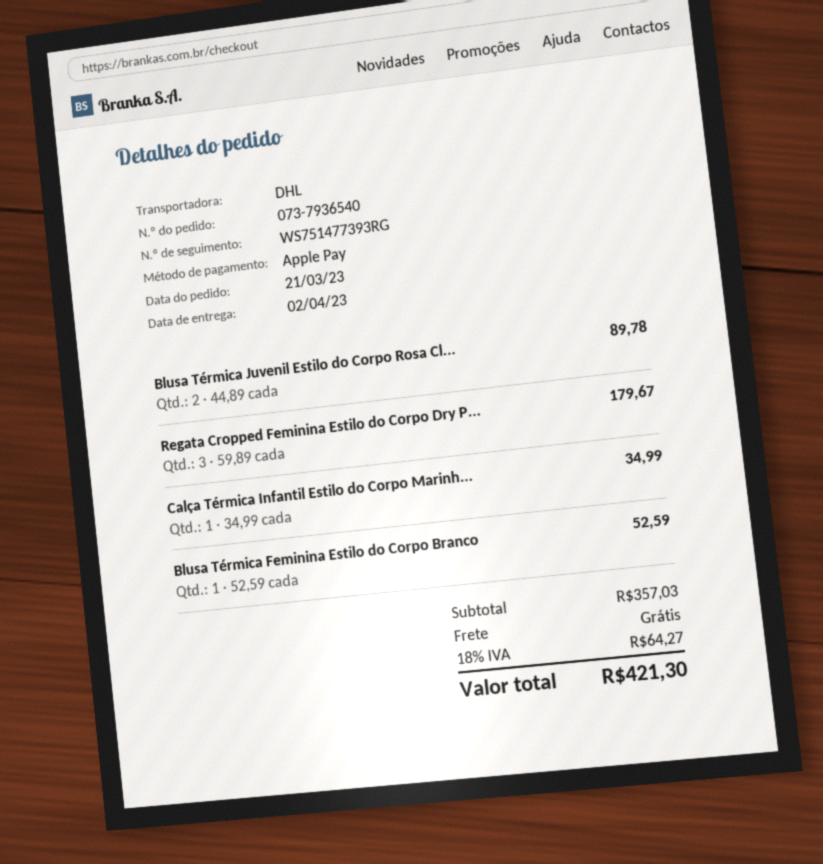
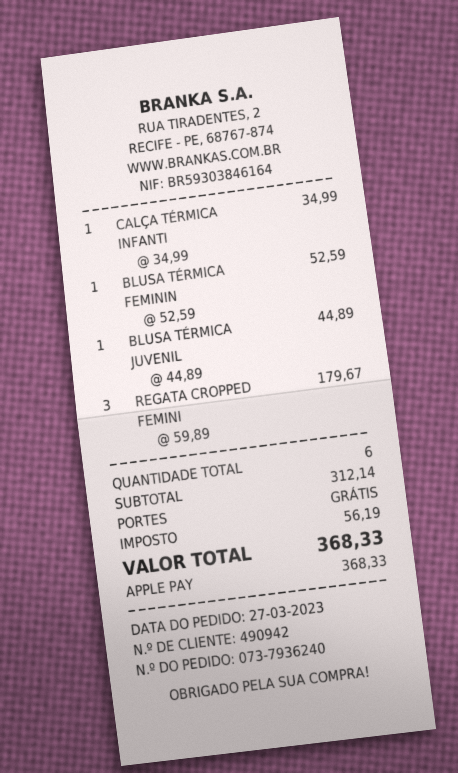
order number: 073-7936540 -> 073-7936240
order date: 2023-03-21 -> 2023-03-27
Blusa Térmica Juvenil Estilo do Corpo Rosa Cl...: 2 x 44.89 = 89.78 -> 1 x 44.89 = 44.89
subtotal: 357.03 -> 312.14
tax: 64.27 -> 56.19
total: 421.30 -> 368.33

